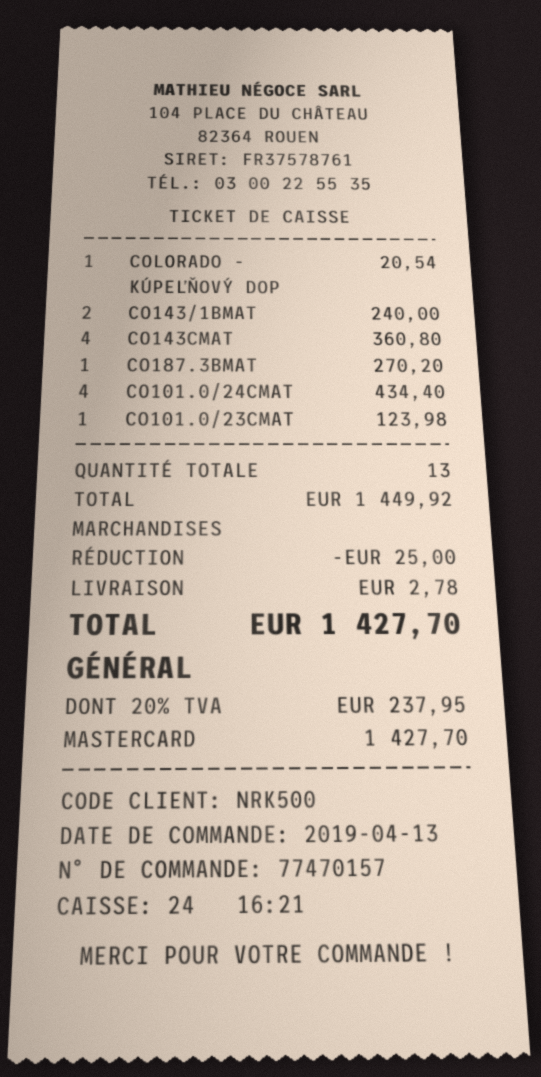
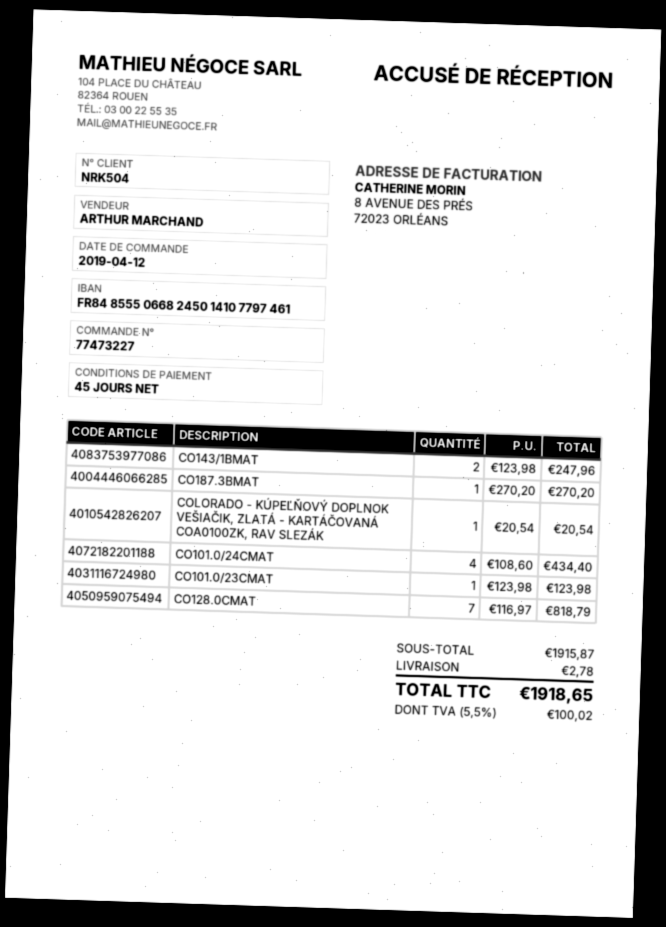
order number: 77470157 -> 77473227
order date: 2019-04-13 -> 2019-04-12
customer number: NRK500 -> NRK504
CO143/1BMAT: 2 for 240.00 -> 2 for 247.96
CO143CMAT: 4 for 360.80 -> none
CO128.0CMAT: none -> 7 for 818.79
subtotal: 1449.92 -> 1915.87
discount: 25.00 -> none
tax: 20% = 237.95 -> 5.5% = 100.02
total: 1427.70 -> 1918.65

